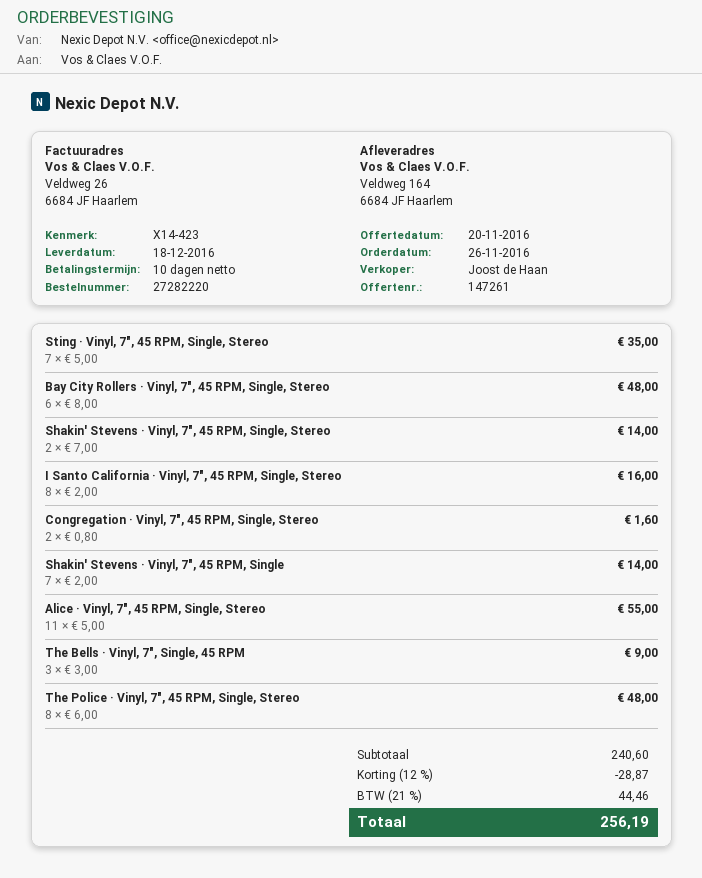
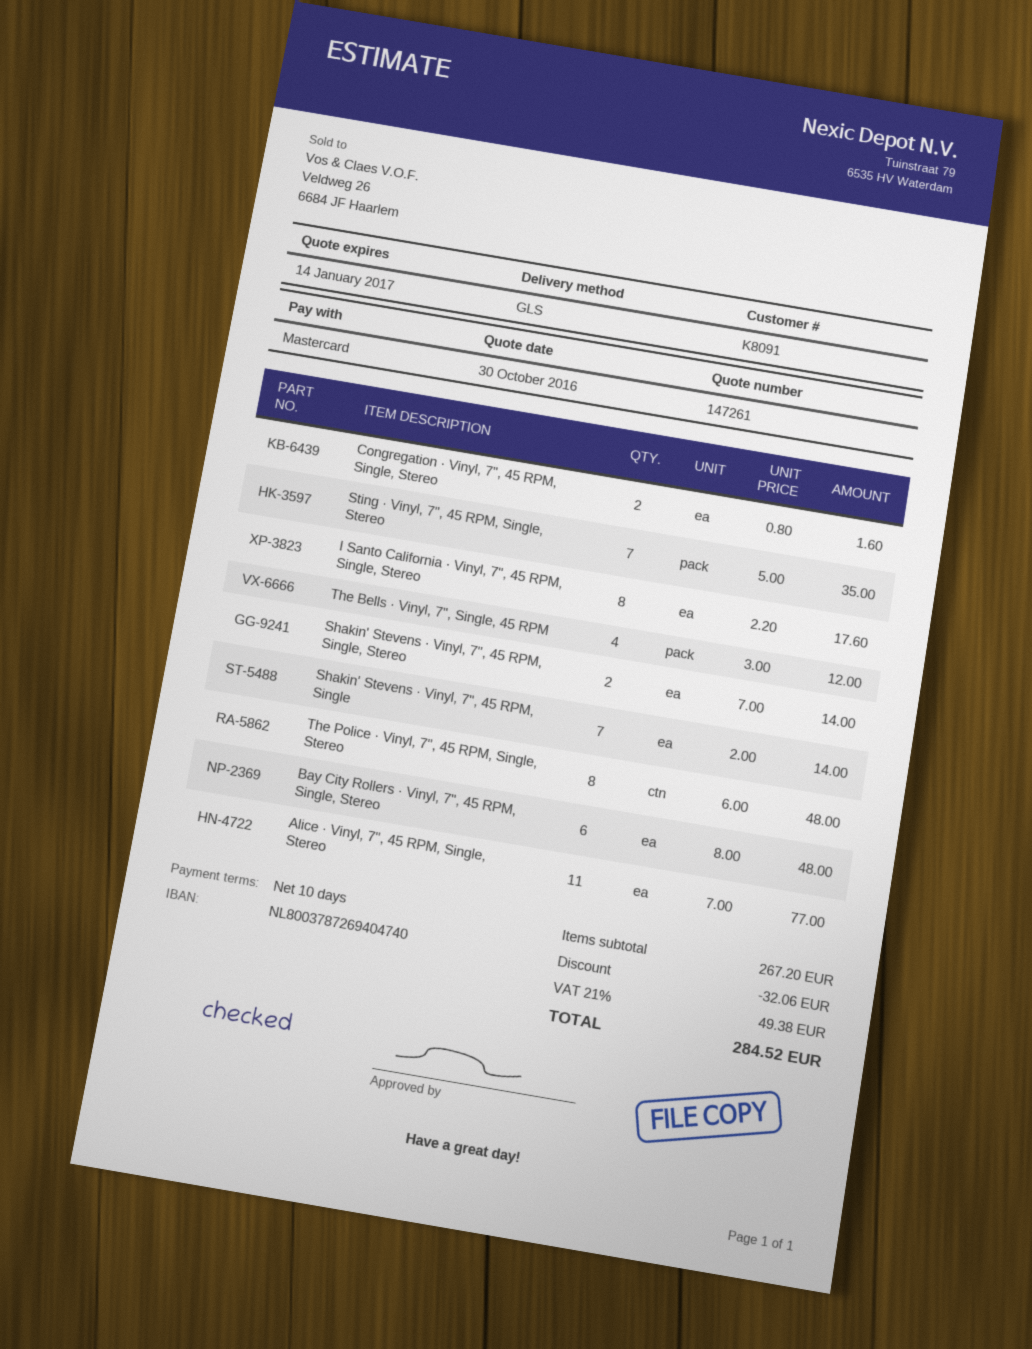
quote date: 2016-11-20 -> 2016-10-30
I Santo California · Vinyl, 7", 45 RPM, Single, Stereo: 8 x 2.00 = 16.00 -> 8 x 2.20 = 17.60
Alice · Vinyl, 7", 45 RPM, Single, Stereo: 11 x 5.00 = 55.00 -> 11 x 7.00 = 77.00
The Bells · Vinyl, 7", Single, 45 RPM: 3 x 3.00 = 9.00 -> 4 x 3.00 = 12.00
subtotal: 240.60 -> 267.20
discount: 28.87 -> 32.06
tax: 21% = 44.46 -> 21% = 49.38
total: 256.19 -> 284.52

